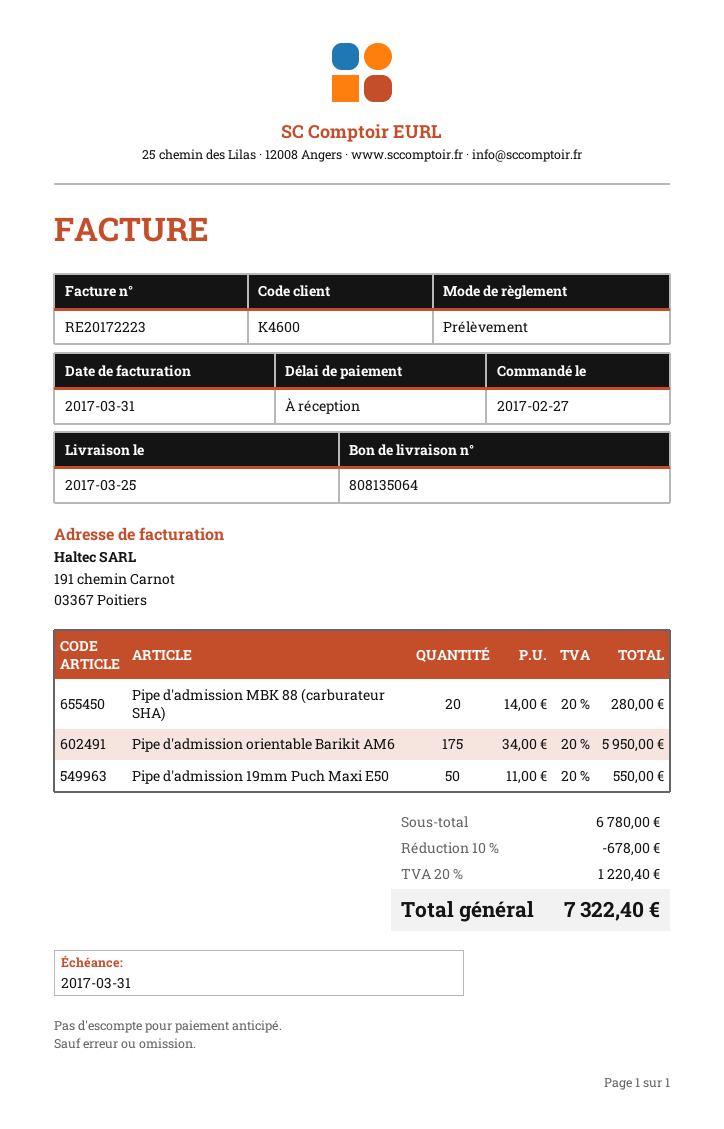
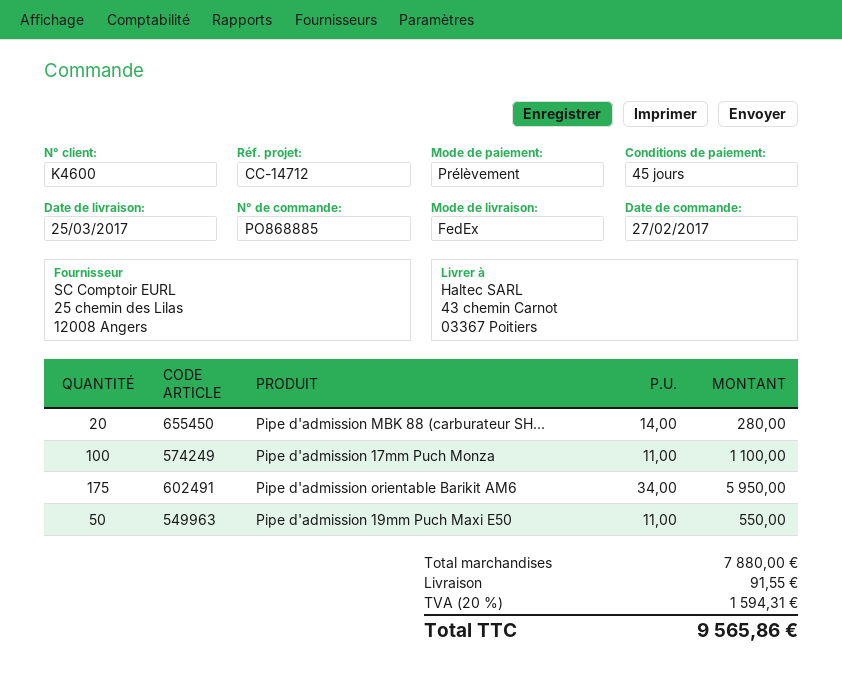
payment terms: on receipt -> 45 days
Pipe d'admission 17mm Puch Monza: none -> 100 x 11.00 = 1100.00
subtotal: 6780.00 -> 7880.00
discount: 10% = 678.00 -> none
shipping: none -> 91.55
tax: 20% = 1220.40 -> 20% = 1594.31
total: 7322.40 -> 9565.86

